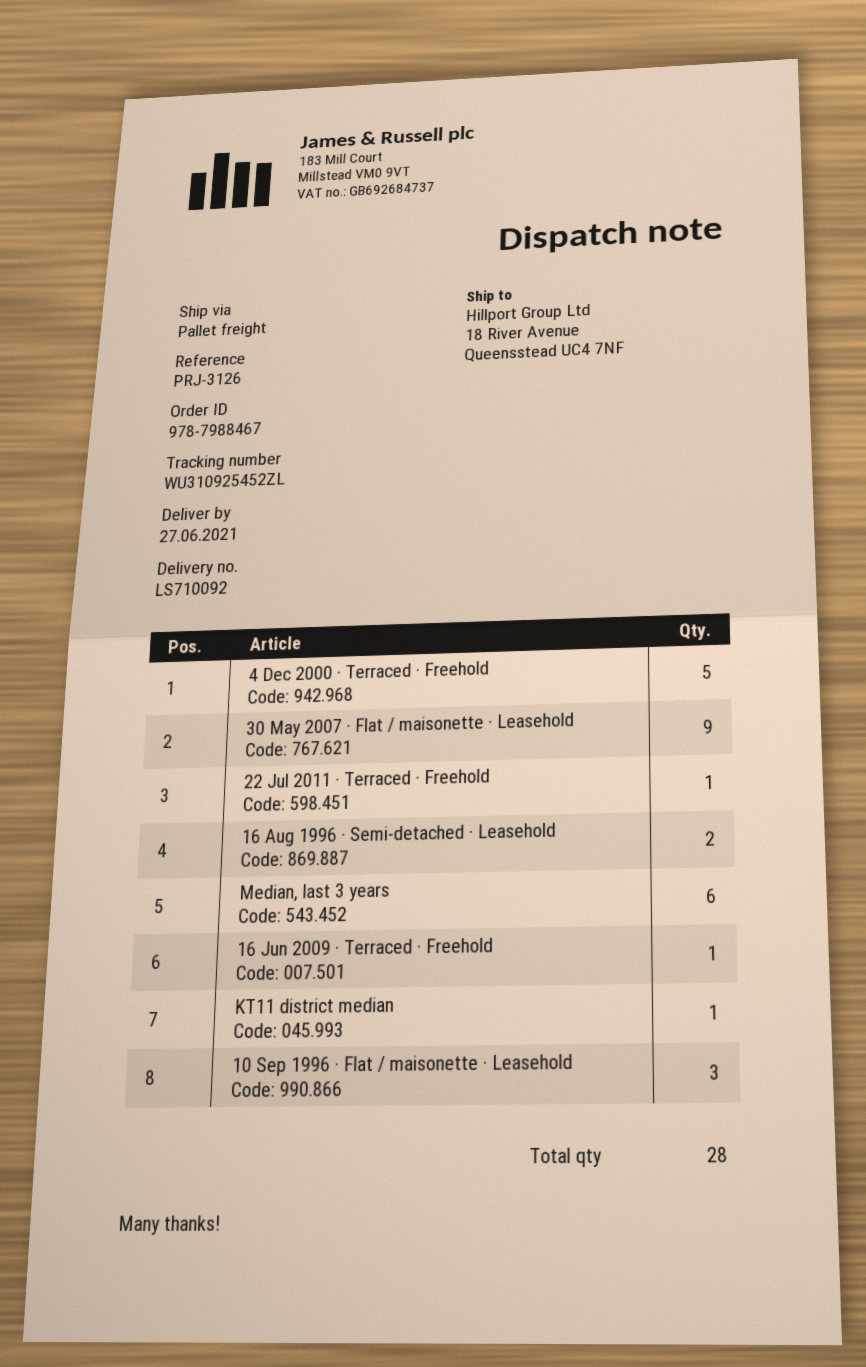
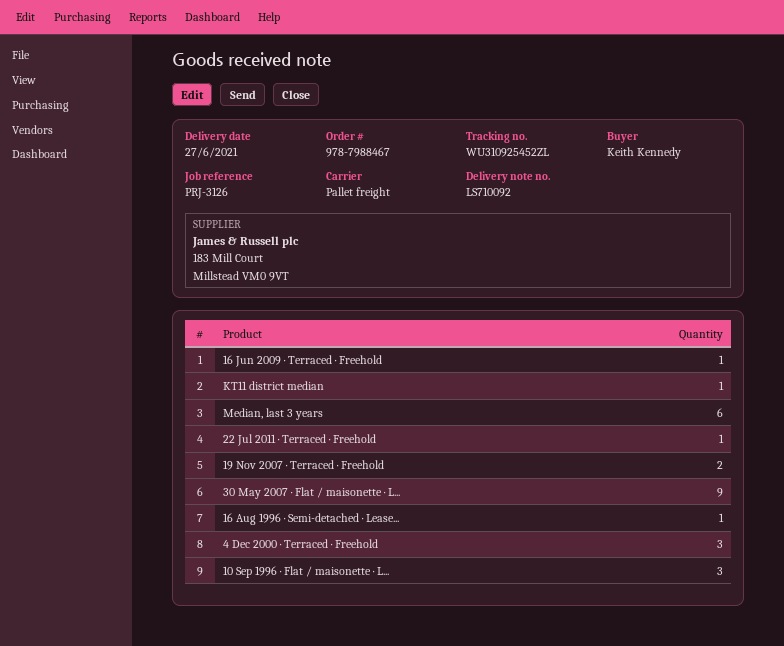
4 Dec 2000 · Terraced · Freehold: 5 -> 3
16 Aug 1996 · Semi-detached · Leasehold: 2 -> 1
19 Nov 2007 · Terraced · Freehold: none -> 2

